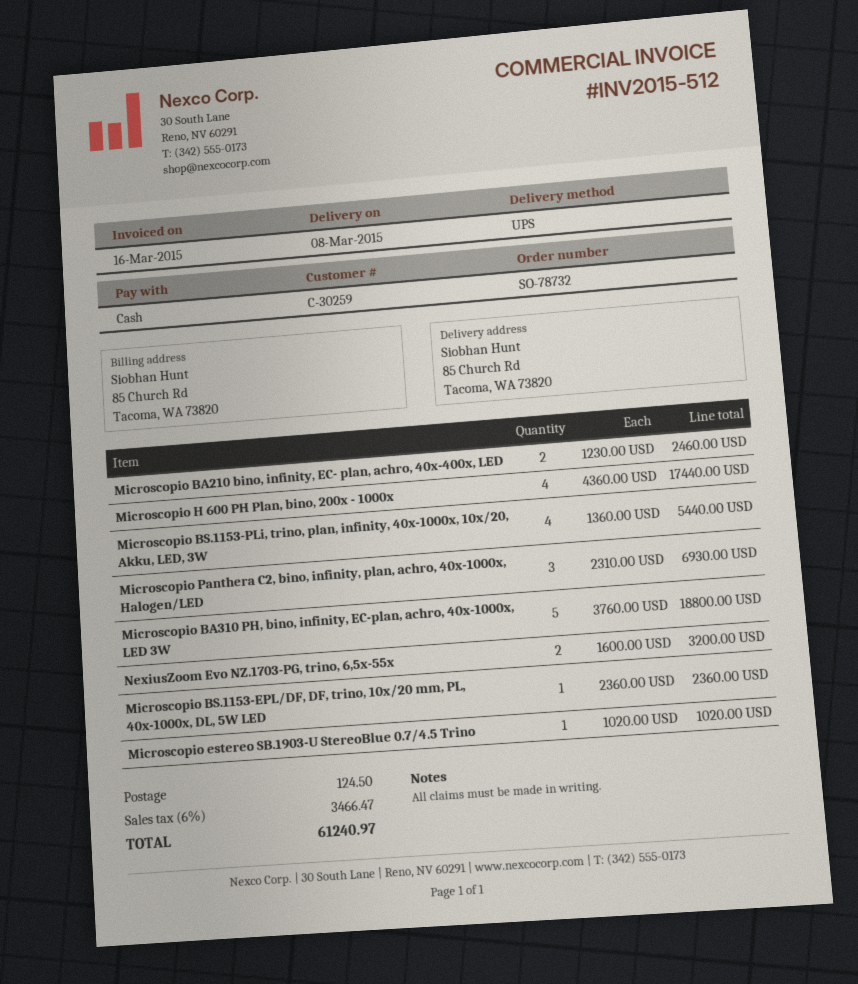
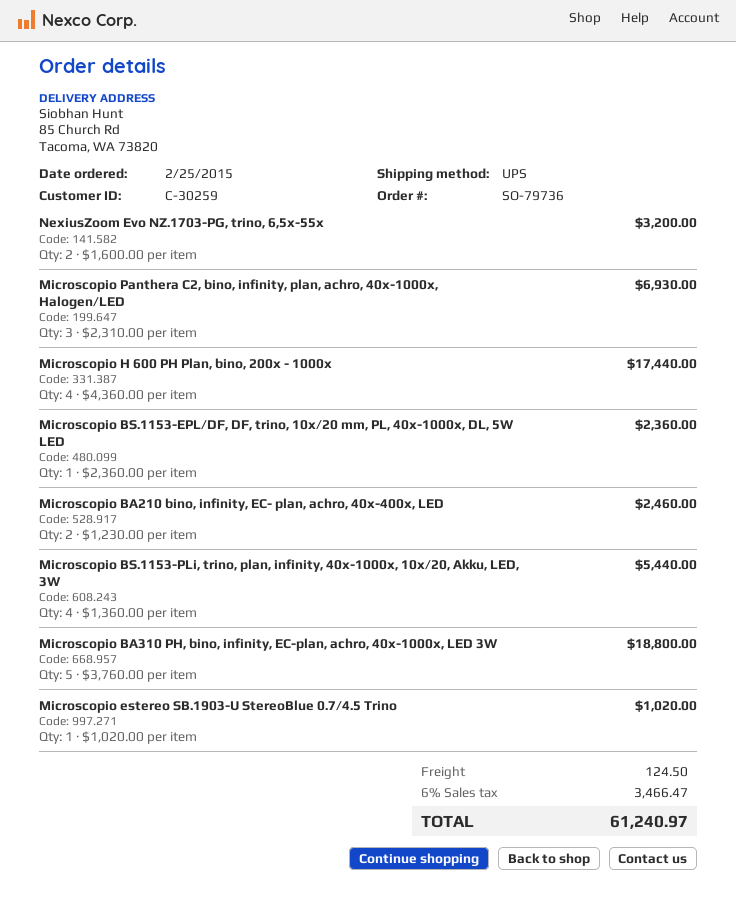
order number: SO-78732 -> SO-79736

